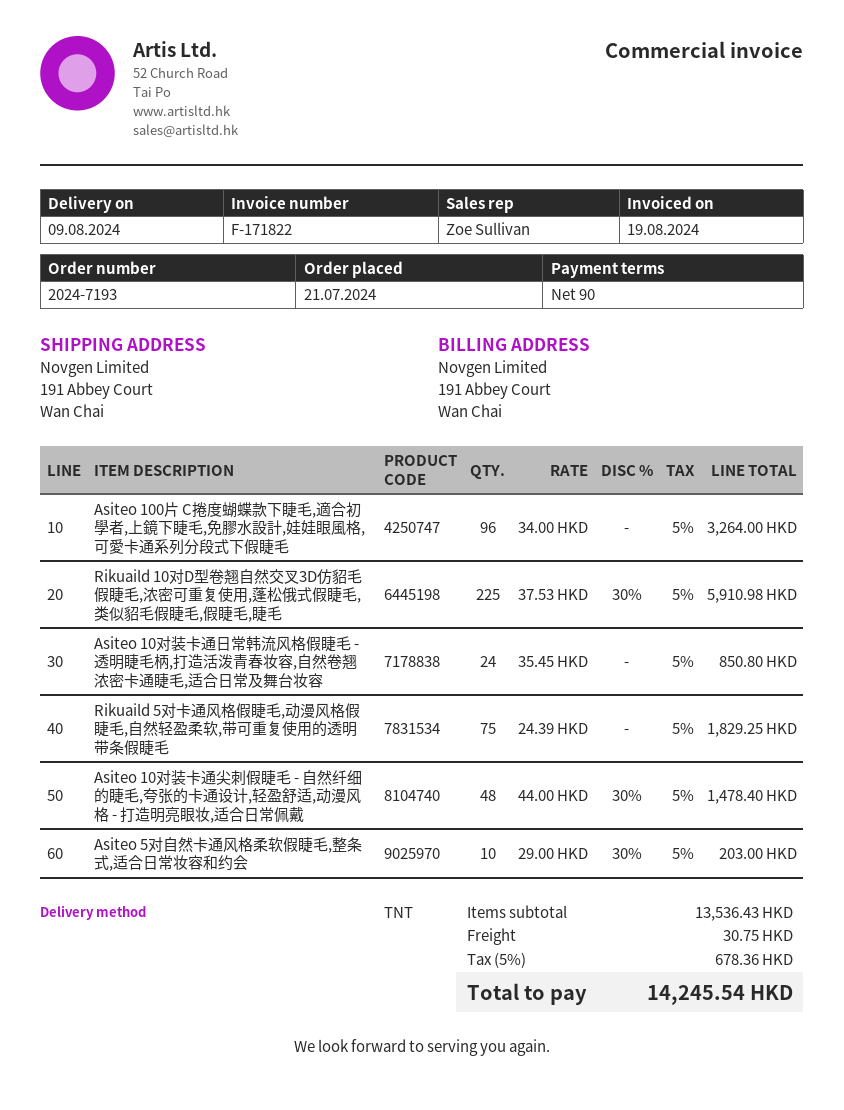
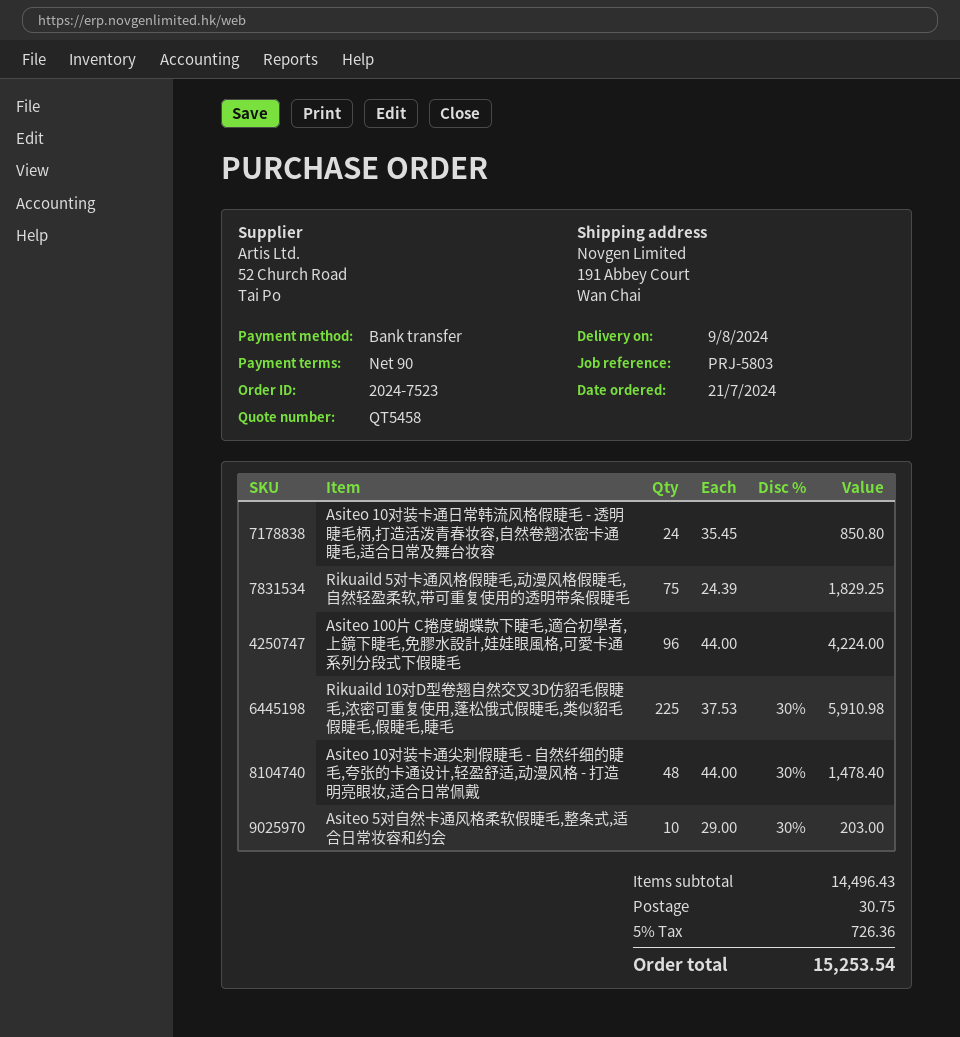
order number: 2024-7193 -> 2024-7523
Asiteo 100片 C捲度蝴蝶款下睫毛,適合初學者,上鏡下睫毛,免膠水設計,娃娃眼風格,可愛卡通系列分段式下假睫毛: 96 x 34.00 = 3264.00 -> 96 x 44.00 = 4224.00
subtotal: 13536.43 -> 14496.43
tax: 5% = 678.36 -> 5% = 726.36
total: 14245.54 -> 15253.54

